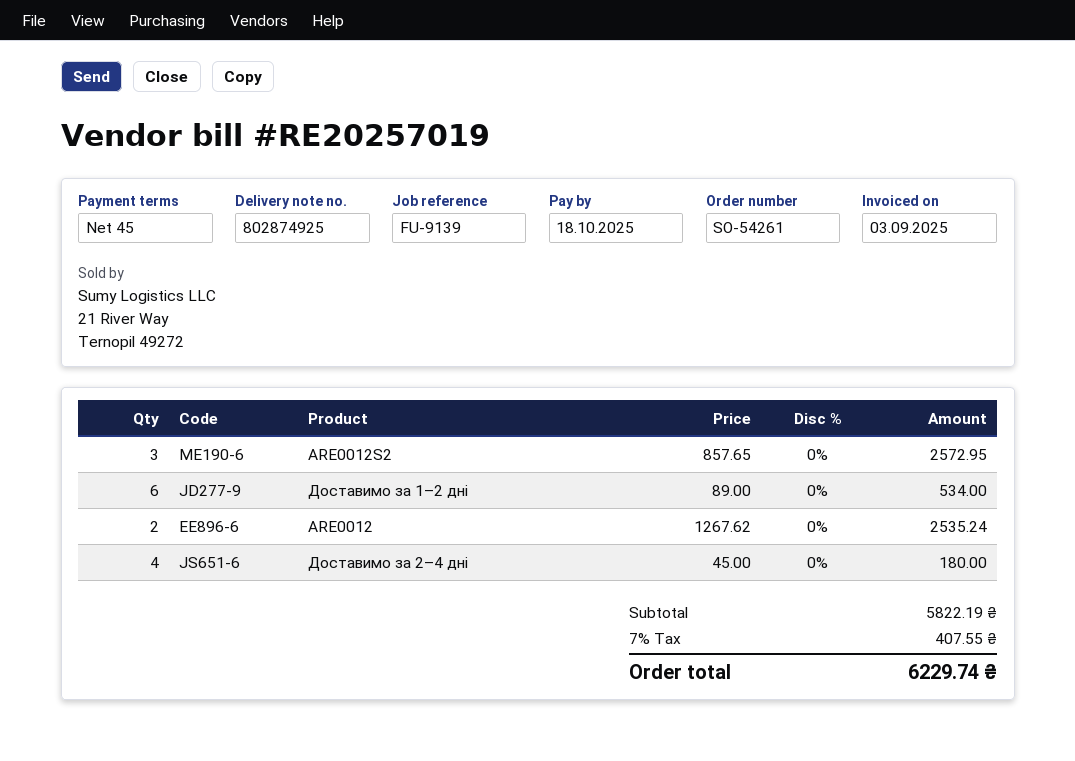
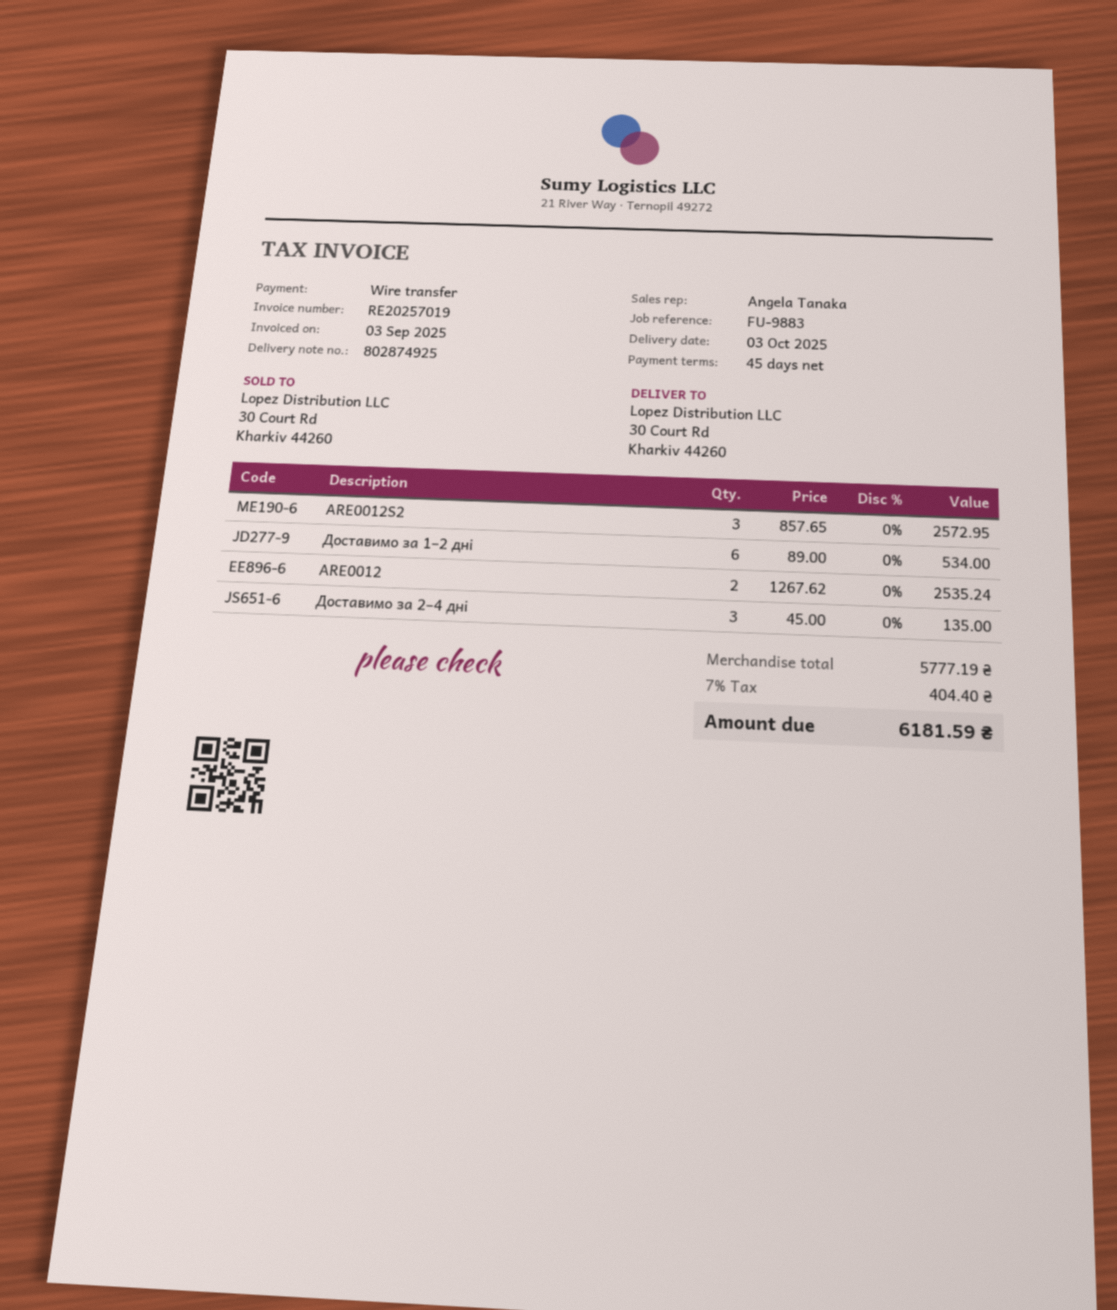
reference: FU-9139 -> FU-9883
Доставимо за 2–4 дні: 4 x 45.00 = 180.00 -> 3 x 45.00 = 135.00
subtotal: 5822.19 -> 5777.19
tax: 7% = 407.55 -> 7% = 404.40
total: 6229.74 -> 6181.59

